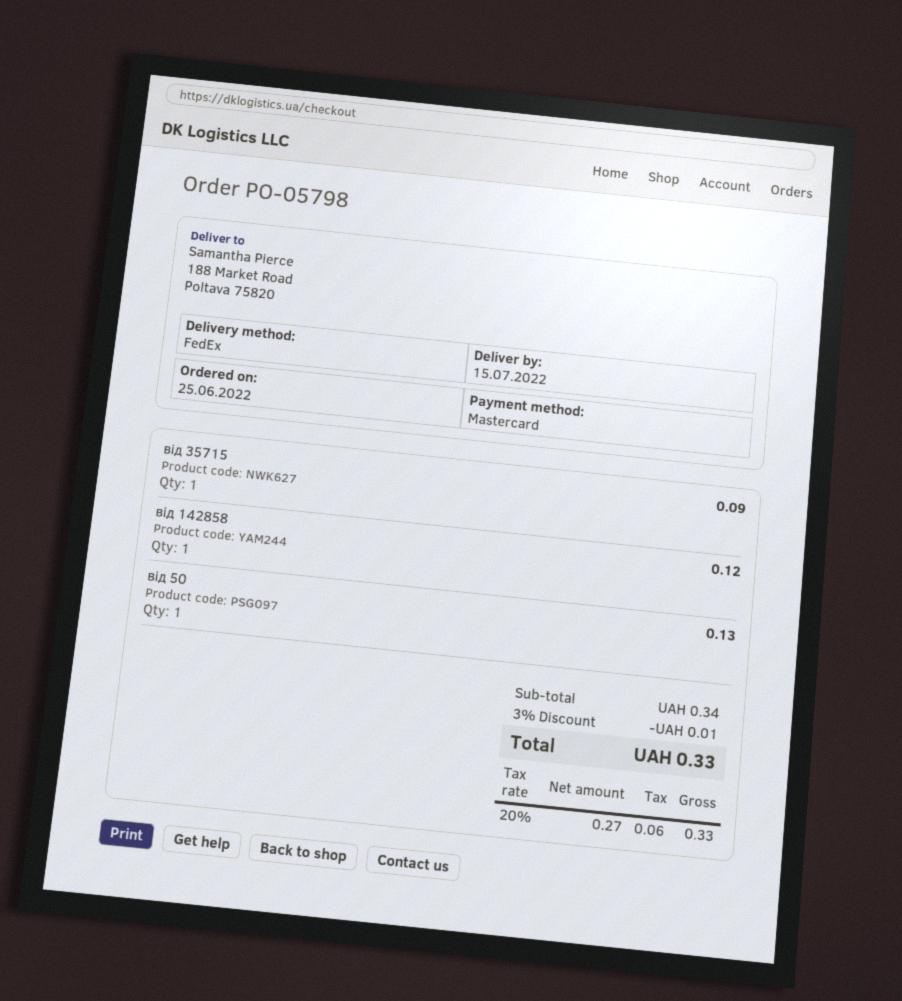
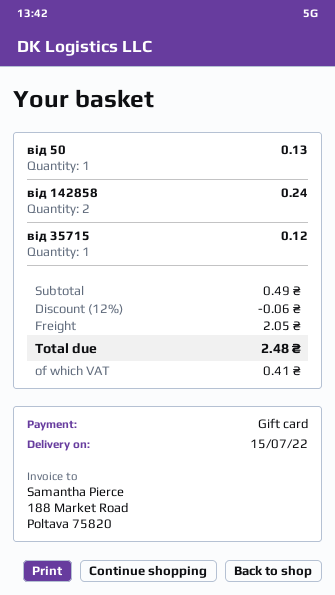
payment method: Mastercard -> gift card
від 35715: 1 for 0.09 -> 1 for 0.12
від 142858: 1 for 0.12 -> 2 for 0.24
subtotal: 0.34 -> 0.49
discount: 3% = 0.01 -> 12% = 0.06
shipping: none -> 2.05
tax: 0.06 -> 0.41
total: 0.33 -> 2.48

